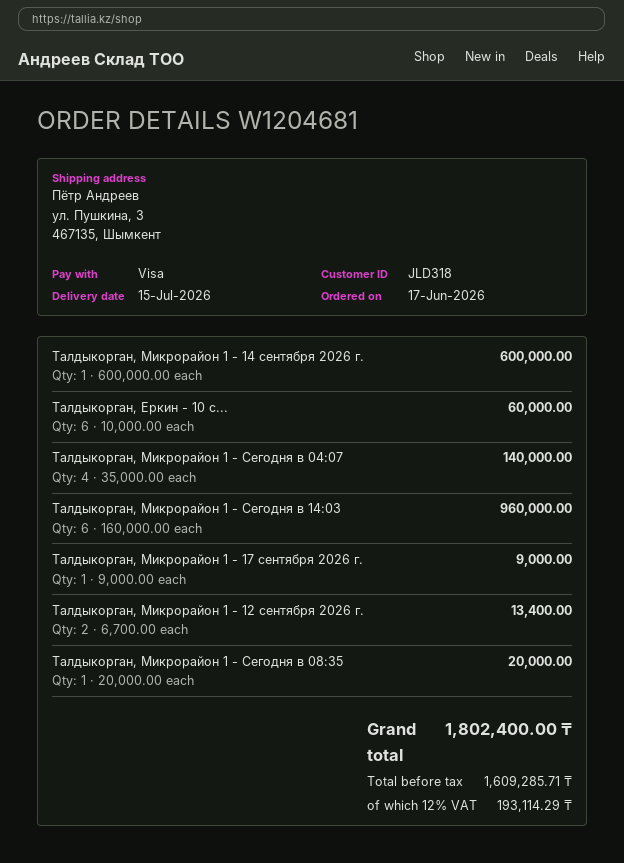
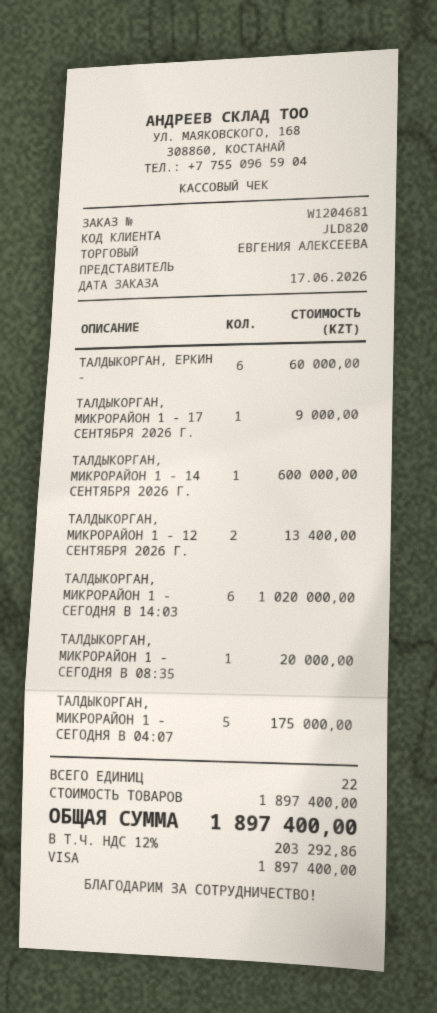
customer number: JLD318 -> JLD820
Талдыкорган, Микрорайон 1 - Сегодня в 04:07: 4 for 140000.00 -> 5 for 175000.00
Талдыкорган, Микрорайон 1 - Сегодня в 14:03: 6 for 960000.00 -> 6 for 1020000.00
tax: 12% = 193114.29 -> 12% = 203292.86
total: 1802400.00 -> 1897400.00

